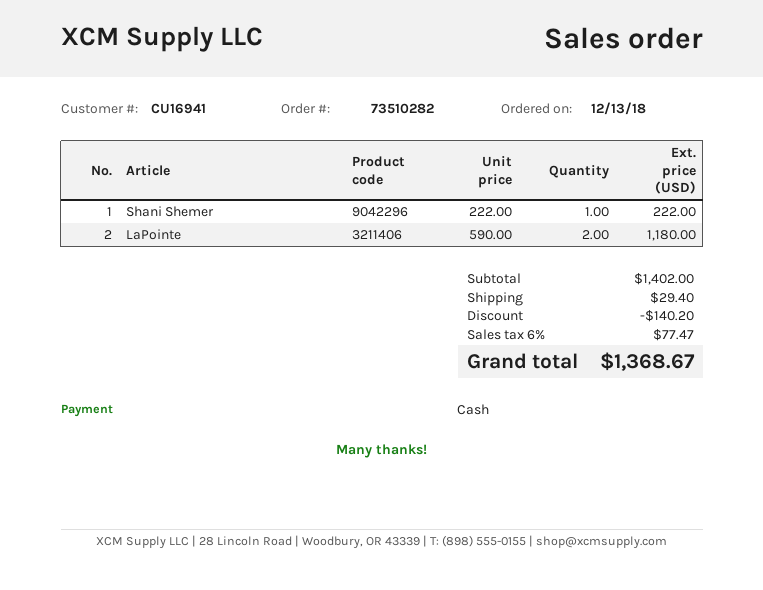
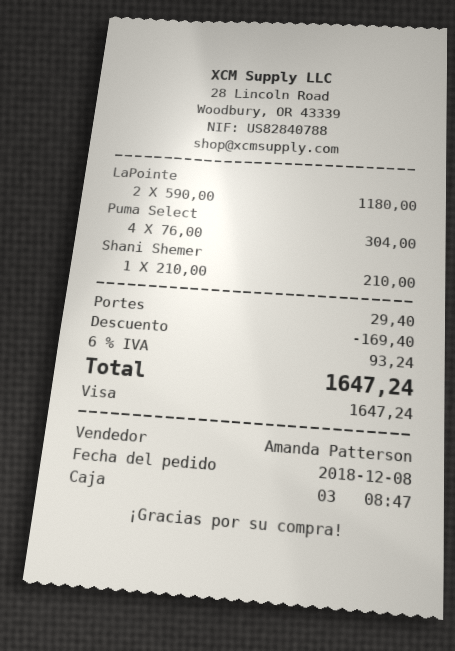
order date: 2018-12-13 -> 2018-12-08
payment method: cash -> Visa
Shani Shemer: 1 x 222.00 = 222.00 -> 1 x 210.00 = 210.00
Puma Select: none -> 4 x 76.00 = 304.00
discount: 140.20 -> 169.40
tax: 6% = 77.47 -> 6% = 93.24
total: 1368.67 -> 1647.24

